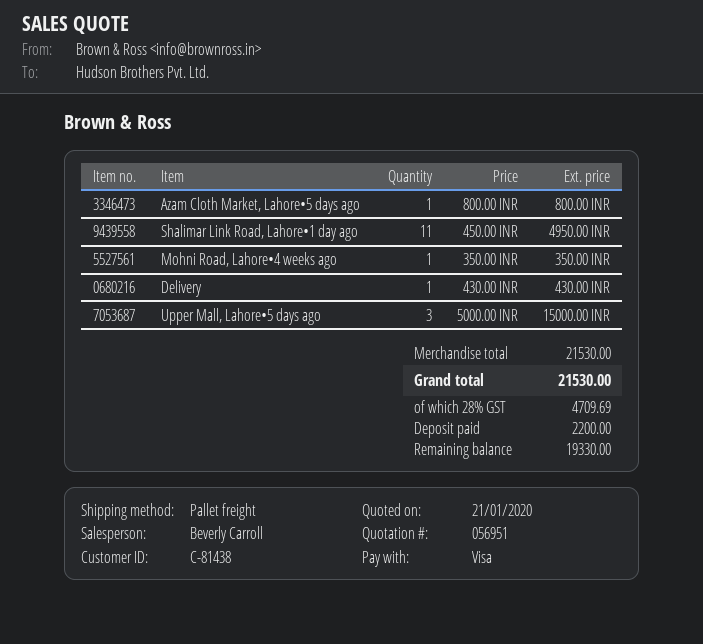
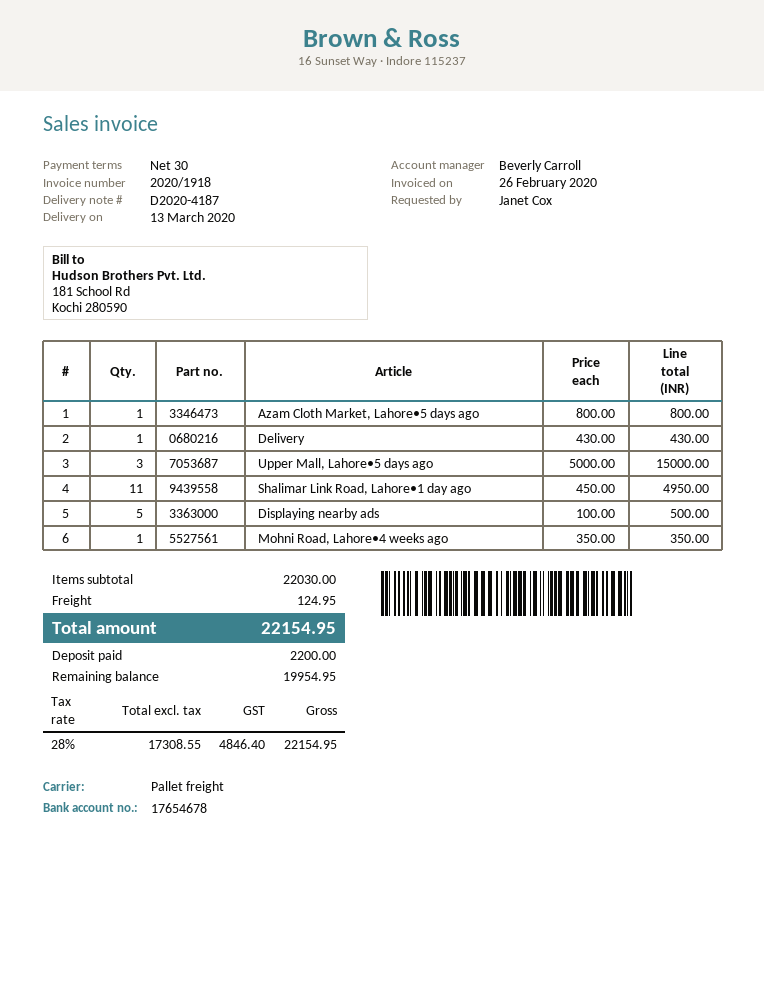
Displaying nearby ads: none -> 5 x 100.00 = 500.00
subtotal: 21530.00 -> 22030.00
shipping: none -> 124.95
tax: 28% = 4709.69 -> 28% = 4846.40
total: 21530.00 -> 22154.95
balance: 19330.00 -> 19954.95

